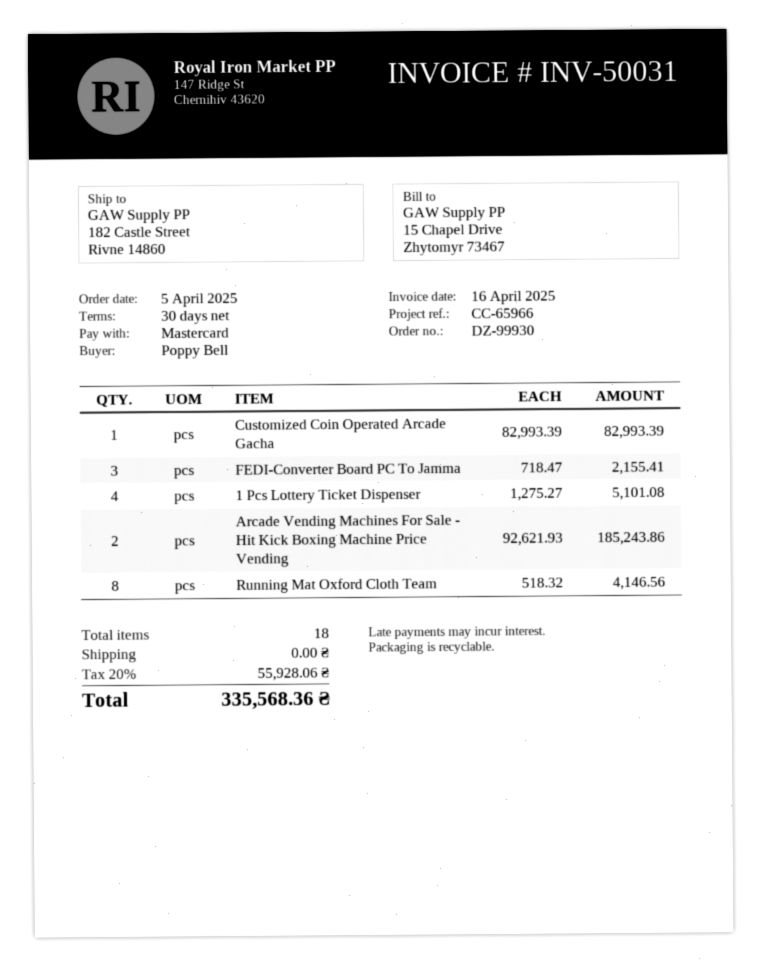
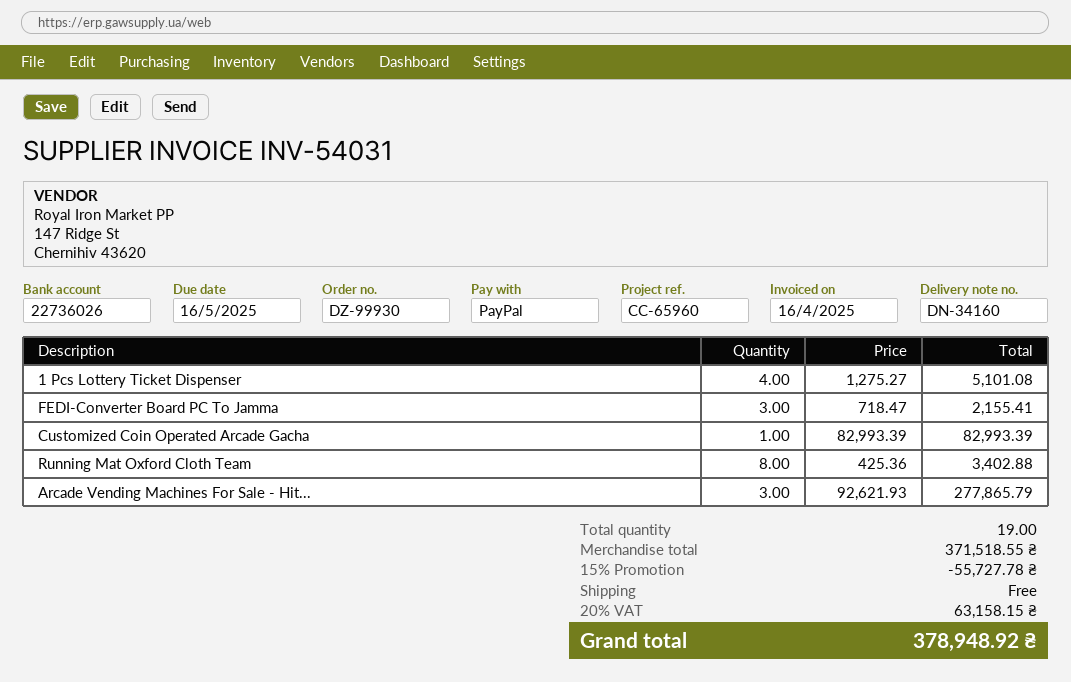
invoice number: INV-50031 -> INV-54031
reference: CC-65966 -> CC-65960
payment method: Mastercard -> PayPal
Arcade Vending Machines For Sale - Hit Kick Boxing Machine Price Vending: 2 x 92621.93 = 185243.86 -> 3 x 92621.93 = 277865.79
Running Mat Oxford Cloth Team: 8 x 518.32 = 4146.56 -> 8 x 425.36 = 3402.88
total quantity: 18 -> 19
discount: none -> 15% = 55727.78
tax: 20% = 55928.06 -> 20% = 63158.15
total: 335568.36 -> 378948.92

